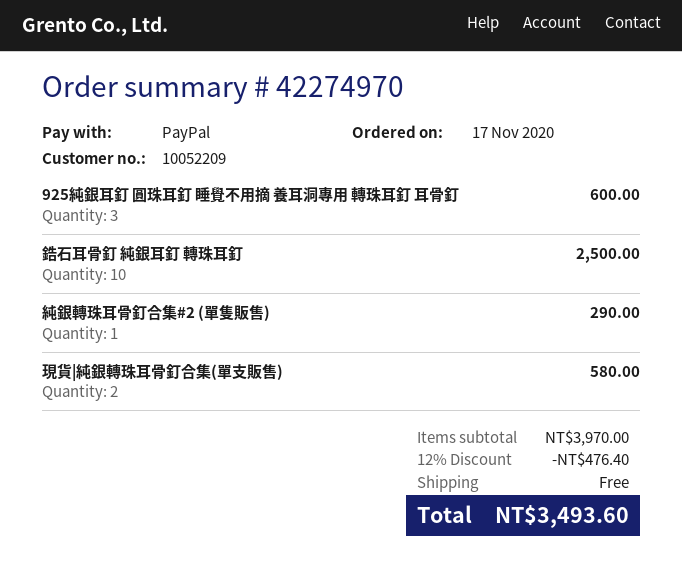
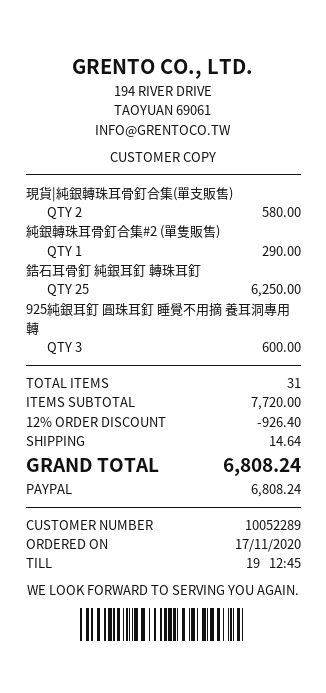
customer number: 10052209 -> 10052289
鋯石耳骨釘 純銀耳釘 轉珠耳釘: 10 for 2500.00 -> 25 for 6250.00
subtotal: 3970.00 -> 7720.00
discount: 12% = 476.40 -> 12% = 926.40
shipping: 0.00 -> 14.64
total: 3493.60 -> 6808.24

